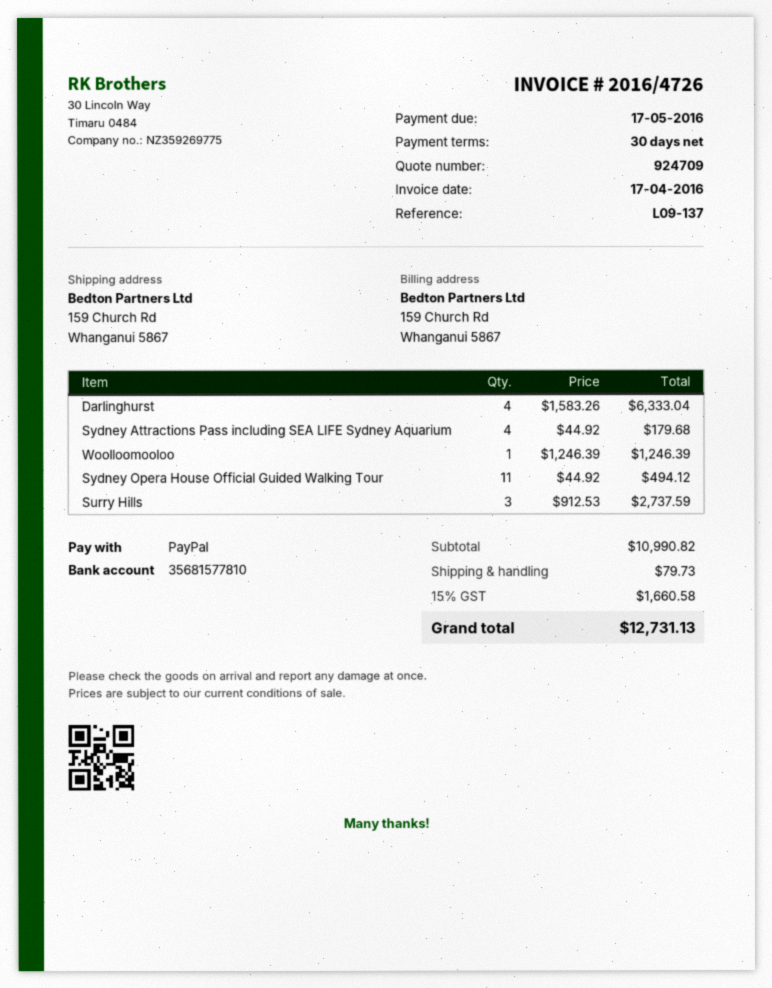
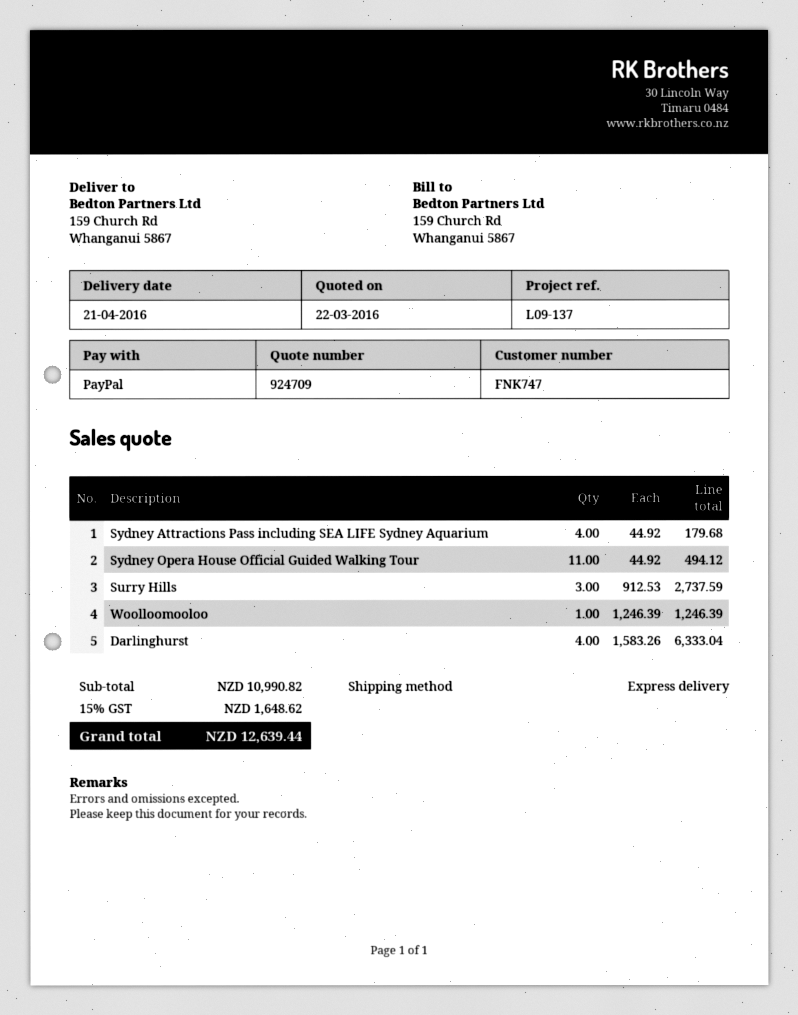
shipping: 79.73 -> none
tax: 15% = 1660.58 -> 15% = 1648.62
total: 12731.13 -> 12639.44

